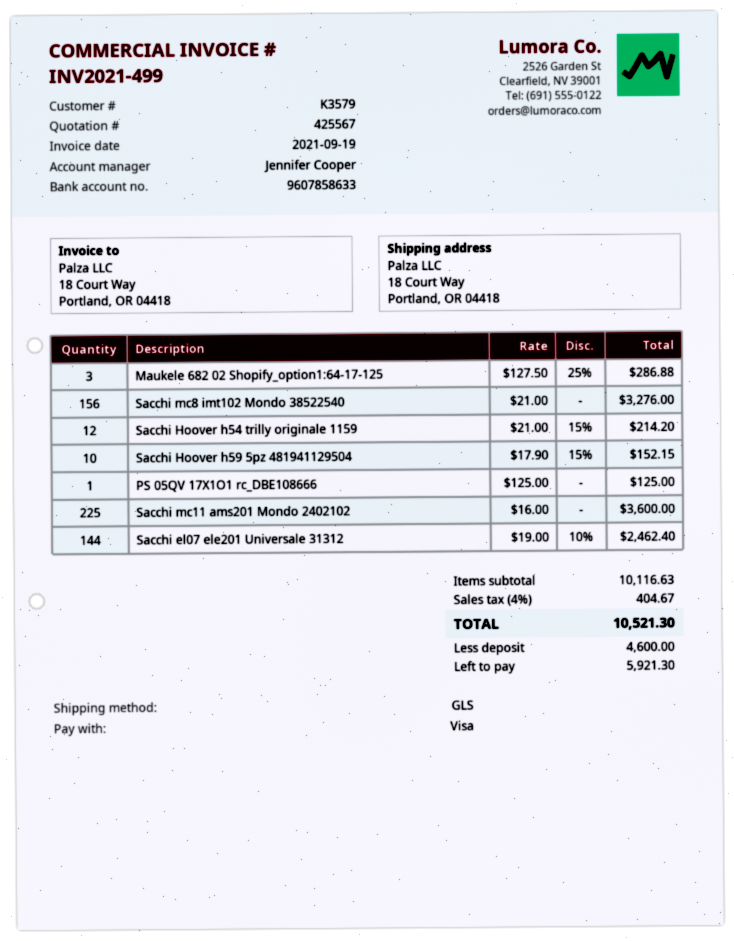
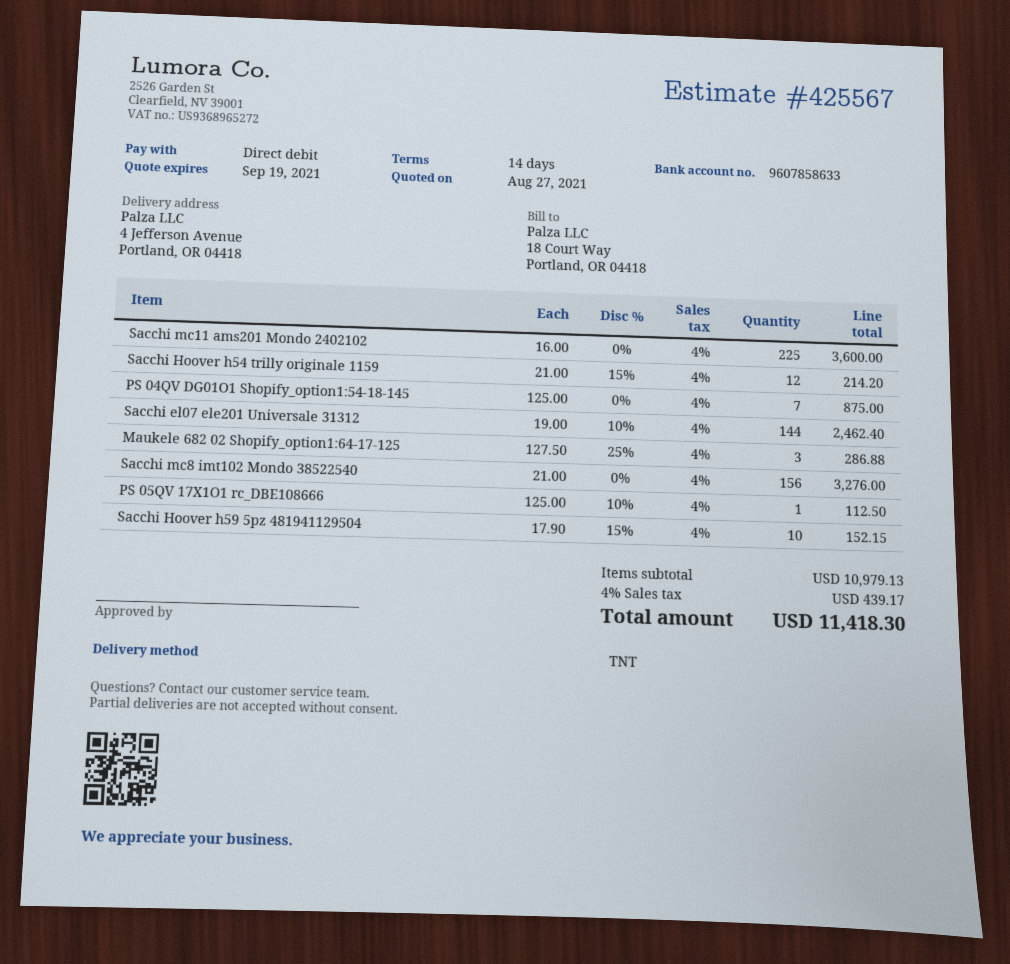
payment method: Visa -> direct debit
shipping method: GLS -> TNT
ship to: 18 Court Way, Portland, OR 04418 -> 4 Jefferson Avenue, Portland, OR 04418
PS 05QV 17X1O1 rc_DBE108666: 1 x 125.00 = 125.00 -> 1 x 125.00 - 10% = 112.50
PS 04QV DG01O1 Shopify_option1:54-18-145: none -> 7 x 125.00 = 875.00
subtotal: 10116.63 -> 10979.13
tax: 4% = 404.67 -> 4% = 439.17
total: 10521.30 -> 11418.30

